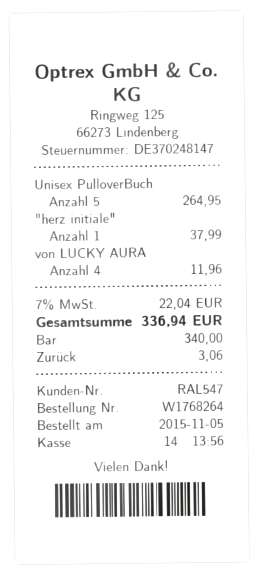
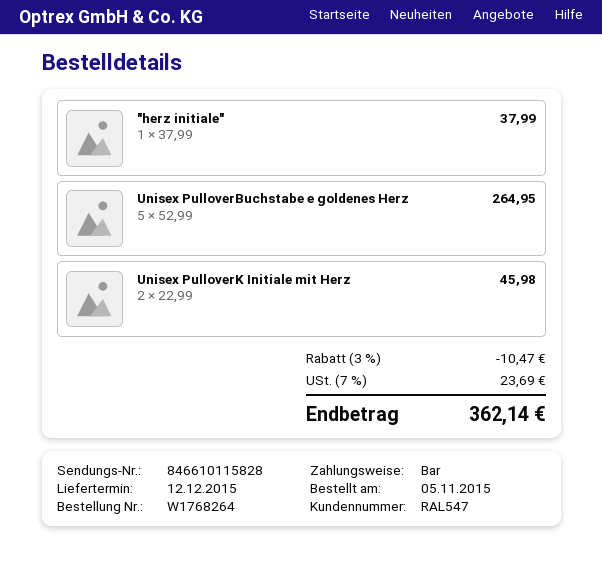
von LUCKY AURA: 4 for 11.96 -> none
Unisex PulloverK Initiale mit Herz: none -> 2 for 45.98
discount: none -> 3% = 10.47
tax: 7% = 22.04 -> 7% = 23.69
total: 336.94 -> 362.14

